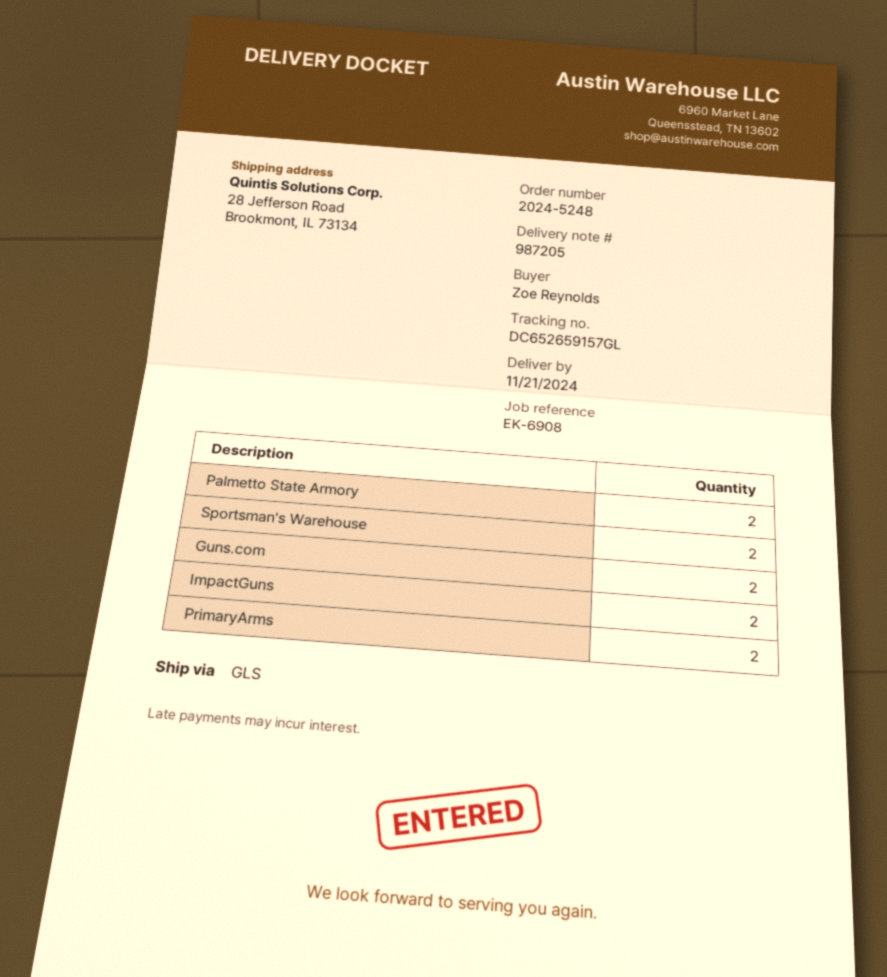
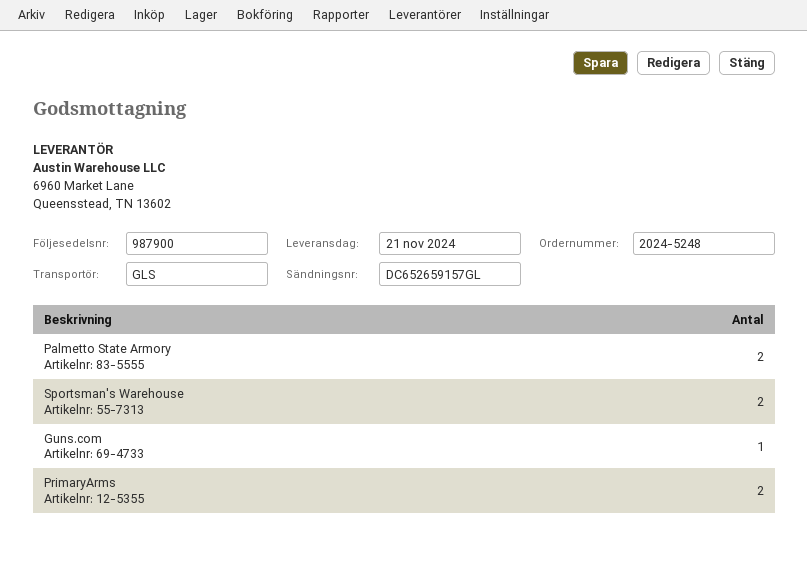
delivery note number: 987205 -> 987900
Guns.com: 2 -> 1
ImpactGuns: 2 -> none

